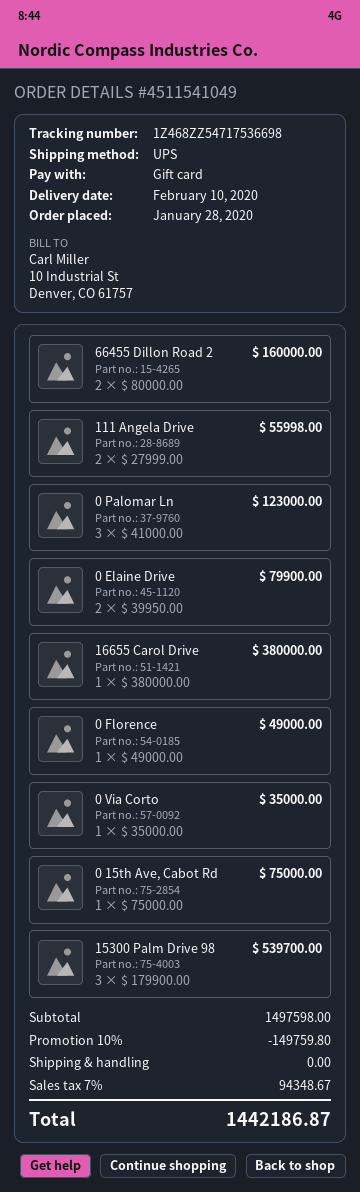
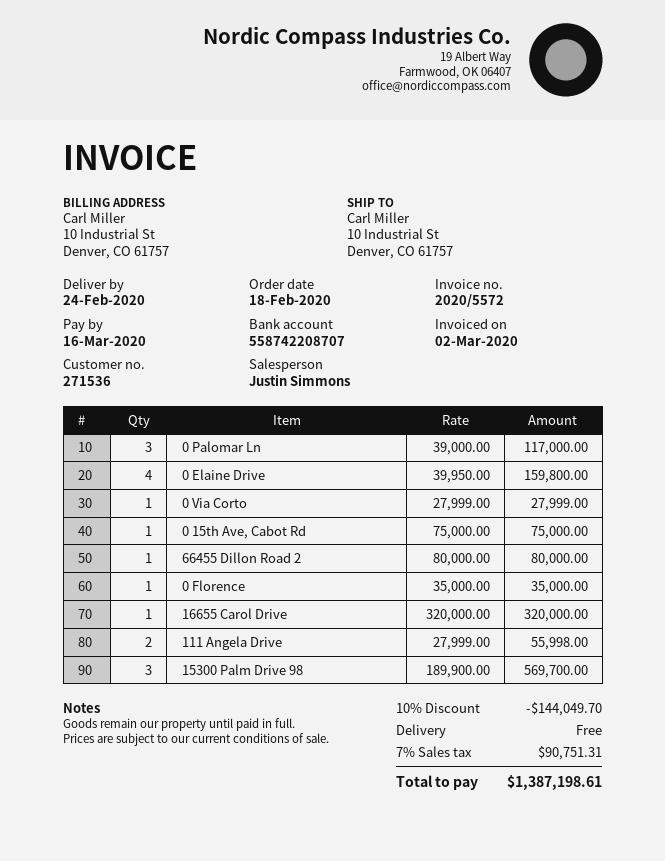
order date: 2020-01-28 -> 2020-02-18
delivery date: 2020-02-10 -> 2020-02-24
66455 Dillon Road 2: 2 x 80000.00 = 160000.00 -> 1 x 80000.00 = 80000.00
0 Palomar Ln: 3 x 41000.00 = 123000.00 -> 3 x 39000.00 = 117000.00
0 Elaine Drive: 2 x 39950.00 = 79900.00 -> 4 x 39950.00 = 159800.00
16655 Carol Drive: 1 x 380000.00 = 380000.00 -> 1 x 320000.00 = 320000.00
0 Florence: 1 x 49000.00 = 49000.00 -> 1 x 35000.00 = 35000.00
0 Via Corto: 1 x 35000.00 = 35000.00 -> 1 x 27999.00 = 27999.00
15300 Palm Drive 98: 3 x 179900.00 = 539700.00 -> 3 x 189900.00 = 569700.00
discount: 10% = 149759.80 -> 10% = 144049.70
tax: 7% = 94348.67 -> 7% = 90751.31
total: 1442186.87 -> 1387198.61

